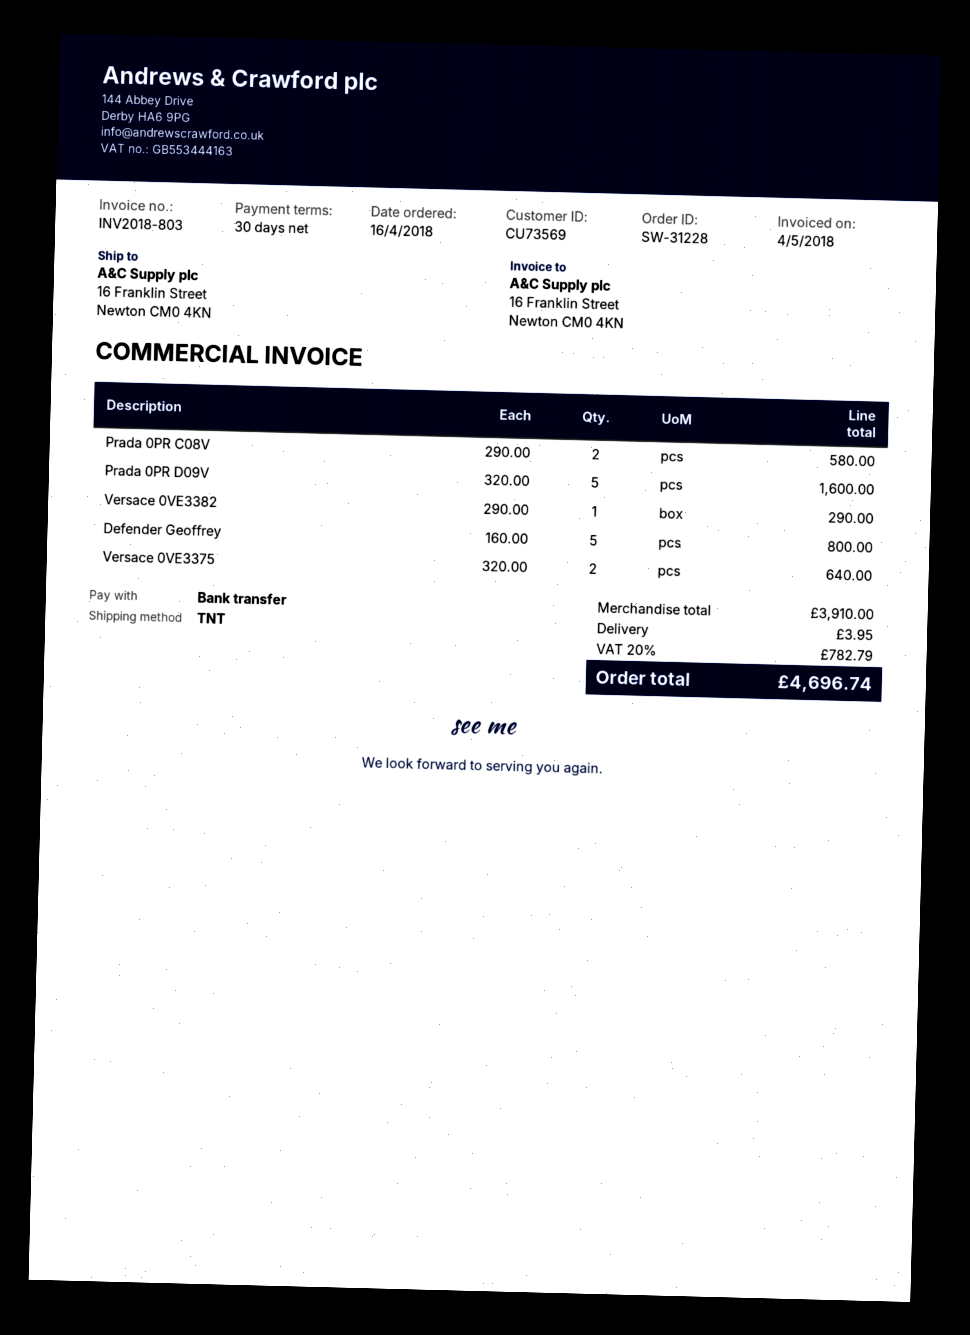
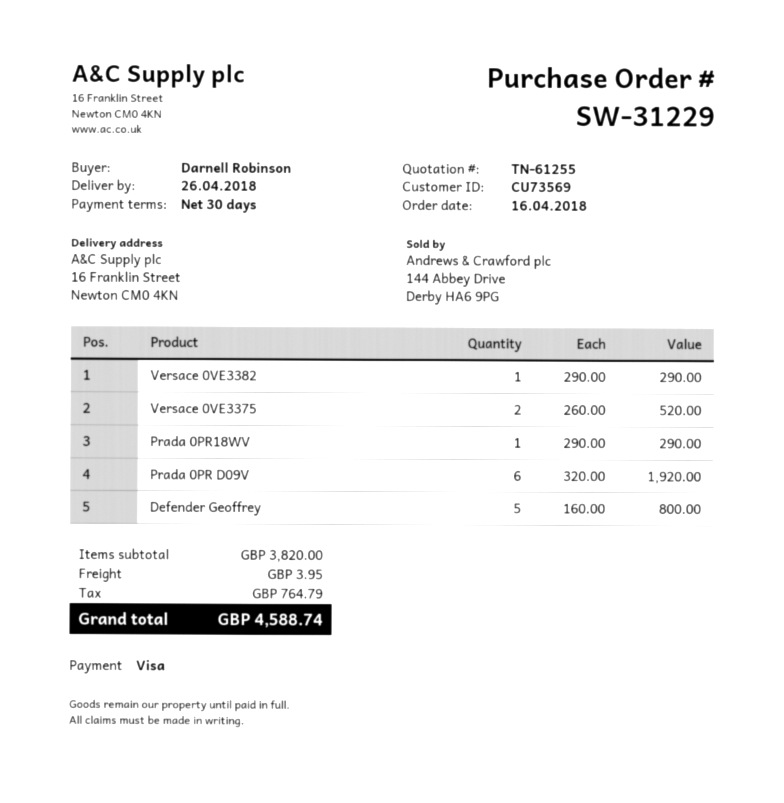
order number: SW-31228 -> SW-31229
payment method: bank transfer -> Visa
Prada 0PR C08V: 2 x 290.00 = 580.00 -> none
Prada 0PR D09V: 5 x 320.00 = 1600.00 -> 6 x 320.00 = 1920.00
Versace 0VE3375: 2 x 320.00 = 640.00 -> 2 x 260.00 = 520.00
Prada 0PR18WV: none -> 1 x 290.00 = 290.00
subtotal: 3910.00 -> 3820.00
tax: 782.79 -> 764.79
total: 4696.74 -> 4588.74

